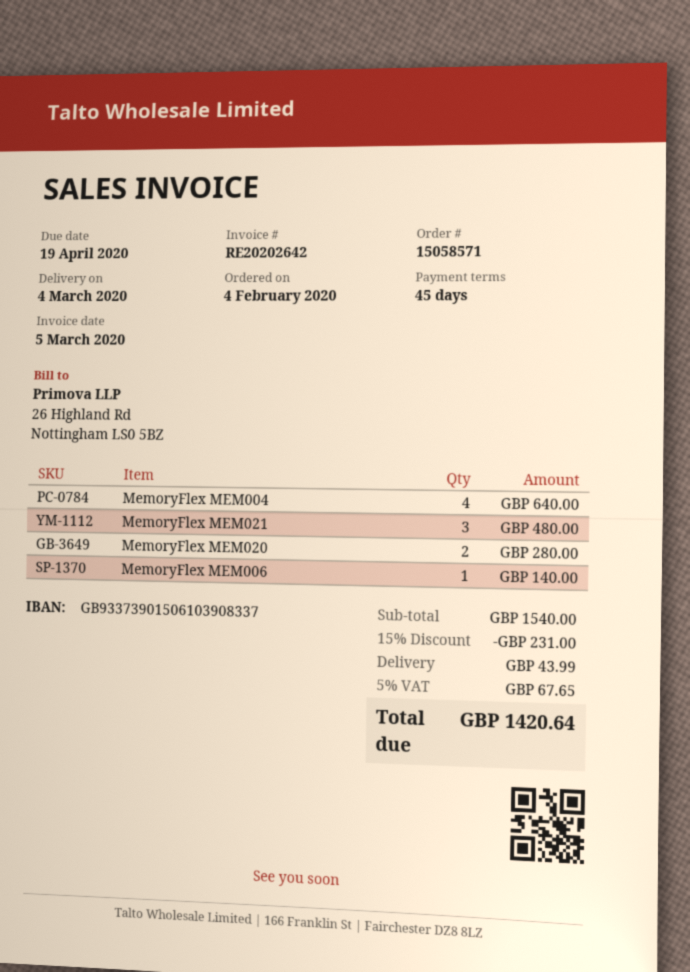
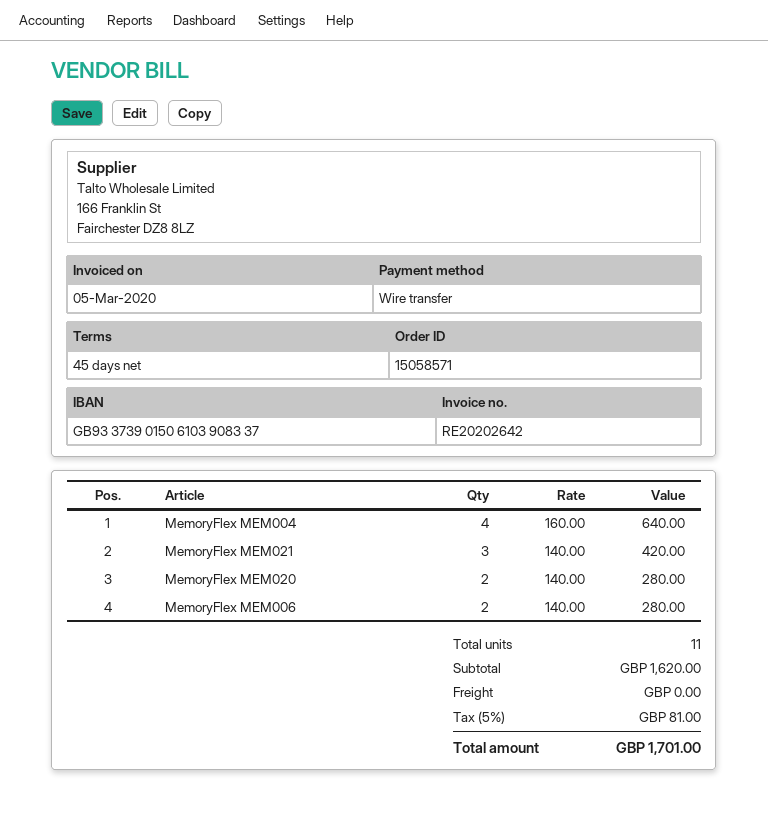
MemoryFlex MEM021: 3 for 480.00 -> 3 for 420.00
MemoryFlex MEM006: 1 for 140.00 -> 2 for 280.00
subtotal: 1540.00 -> 1620.00
discount: 15% = 231.00 -> none
shipping: 43.99 -> 0.00
tax: 5% = 67.65 -> 5% = 81.00
total: 1420.64 -> 1701.00

